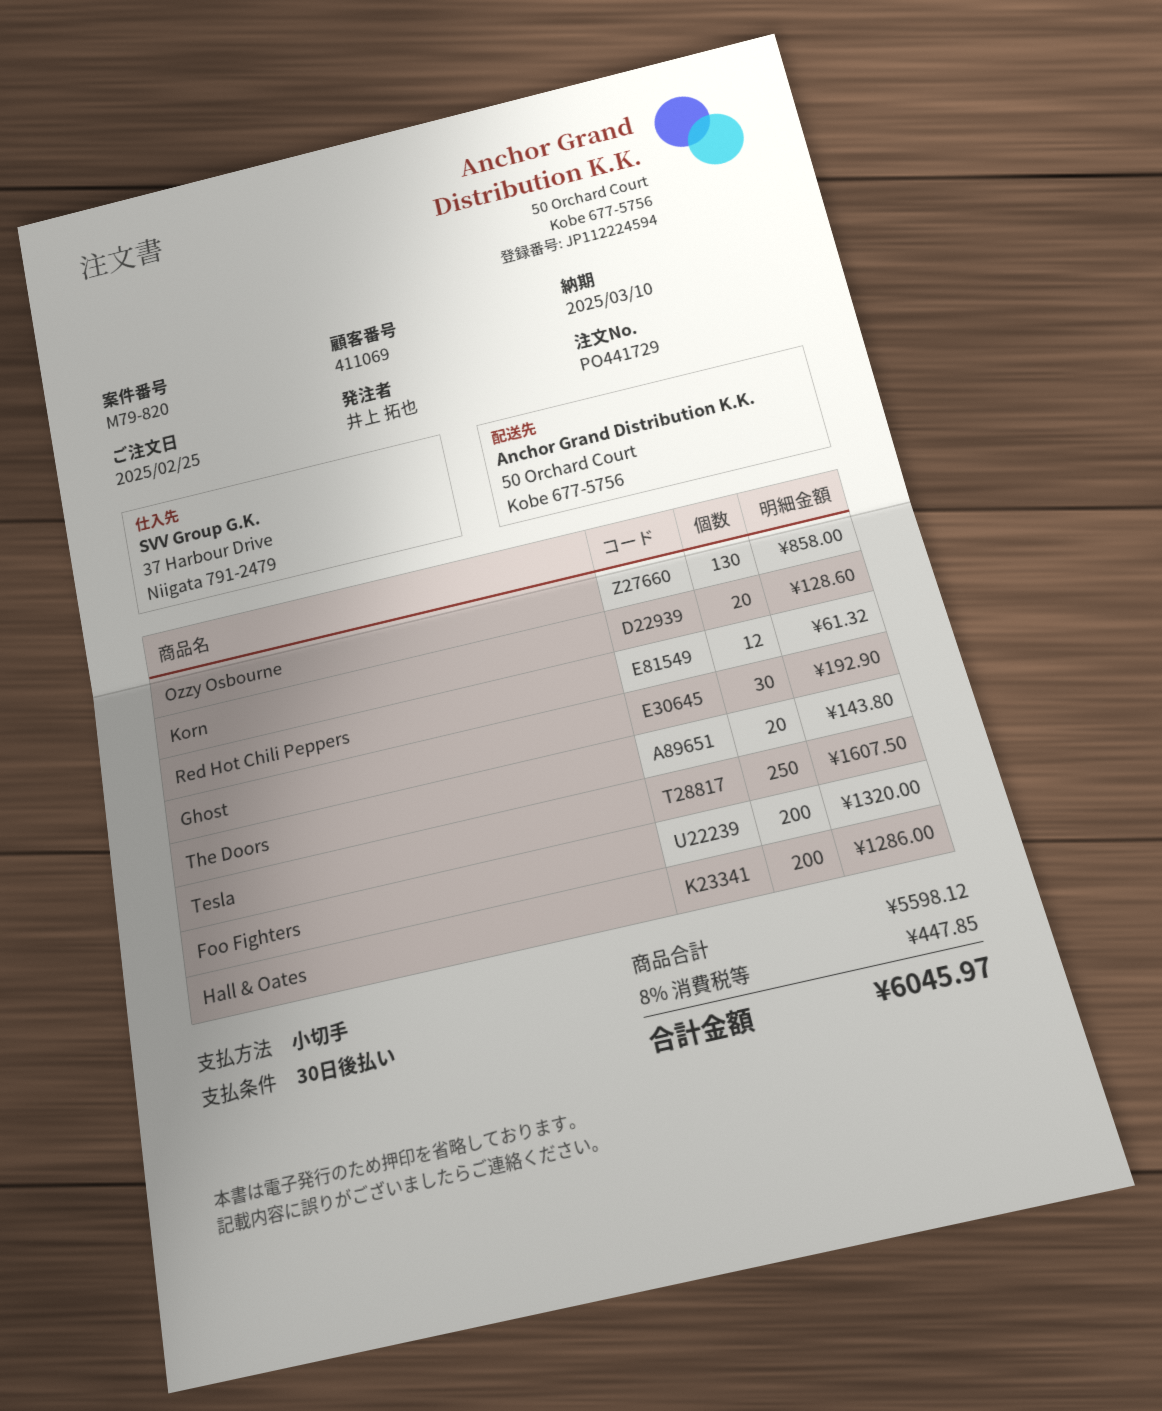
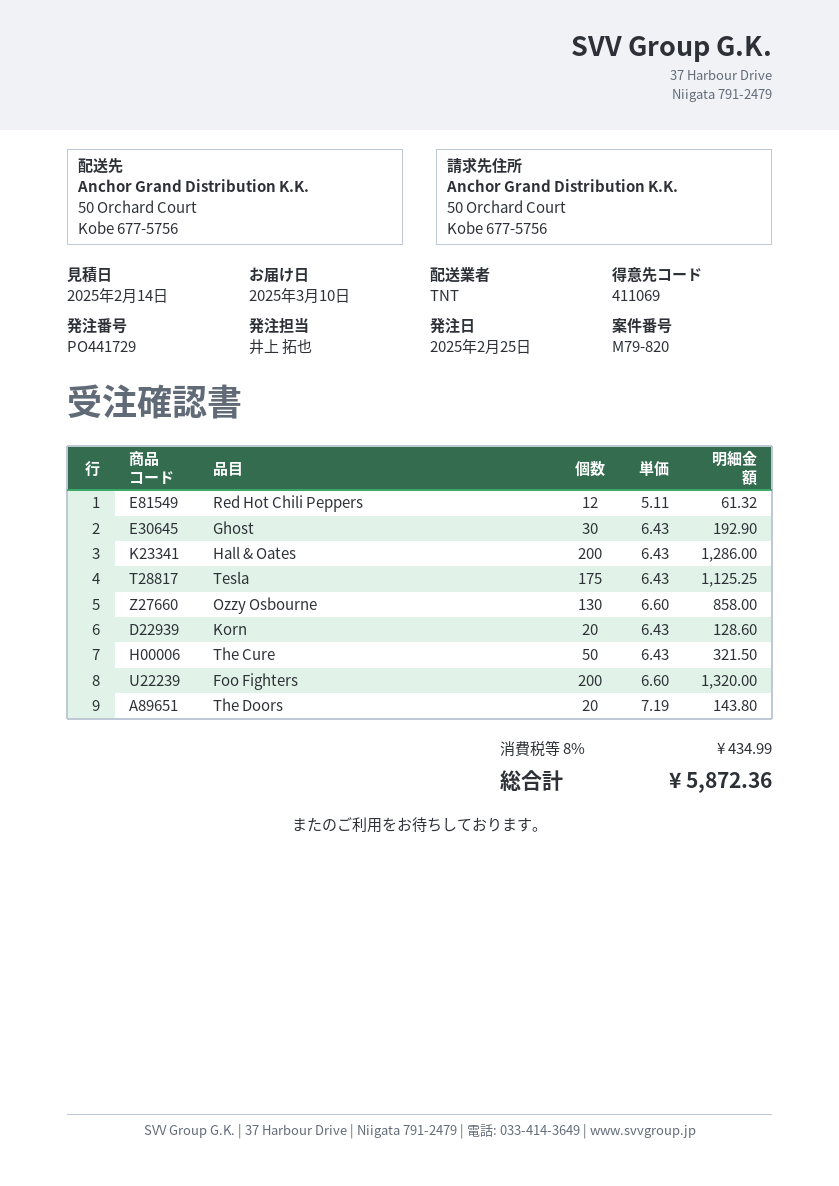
Tesla: 250 for 1607.50 -> 175 for 1125.25
The Cure: none -> 50 for 321.50
tax: 8% = 447.85 -> 8% = 434.99
total: 6045.97 -> 5872.36

